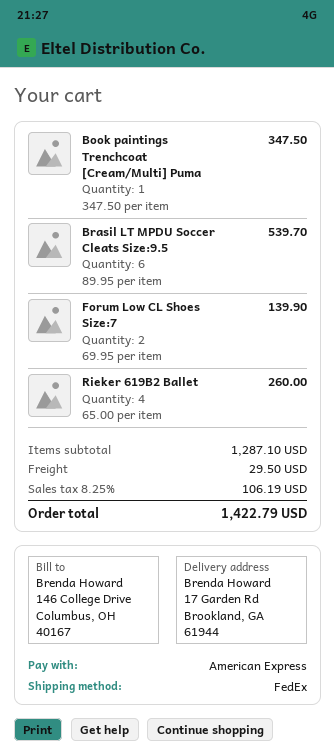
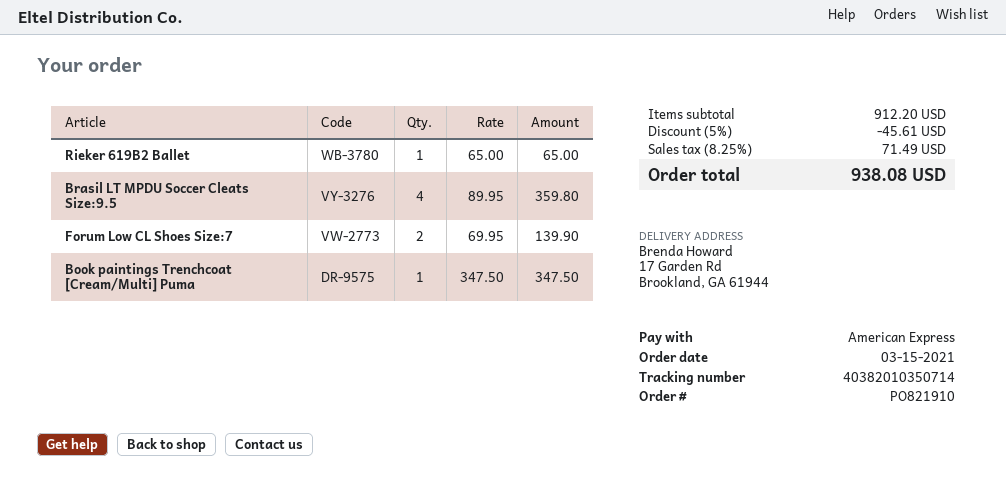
Brasil LT MPDU Soccer Cleats Size:9.5: 6 x 89.95 = 539.70 -> 4 x 89.95 = 359.80
Rieker 619B2 Ballet: 4 x 65.00 = 260.00 -> 1 x 65.00 = 65.00
subtotal: 1287.10 -> 912.20
discount: none -> 5% = 45.61
shipping: 29.50 -> none
tax: 8.25% = 106.19 -> 8.25% = 71.49
total: 1422.79 -> 938.08

